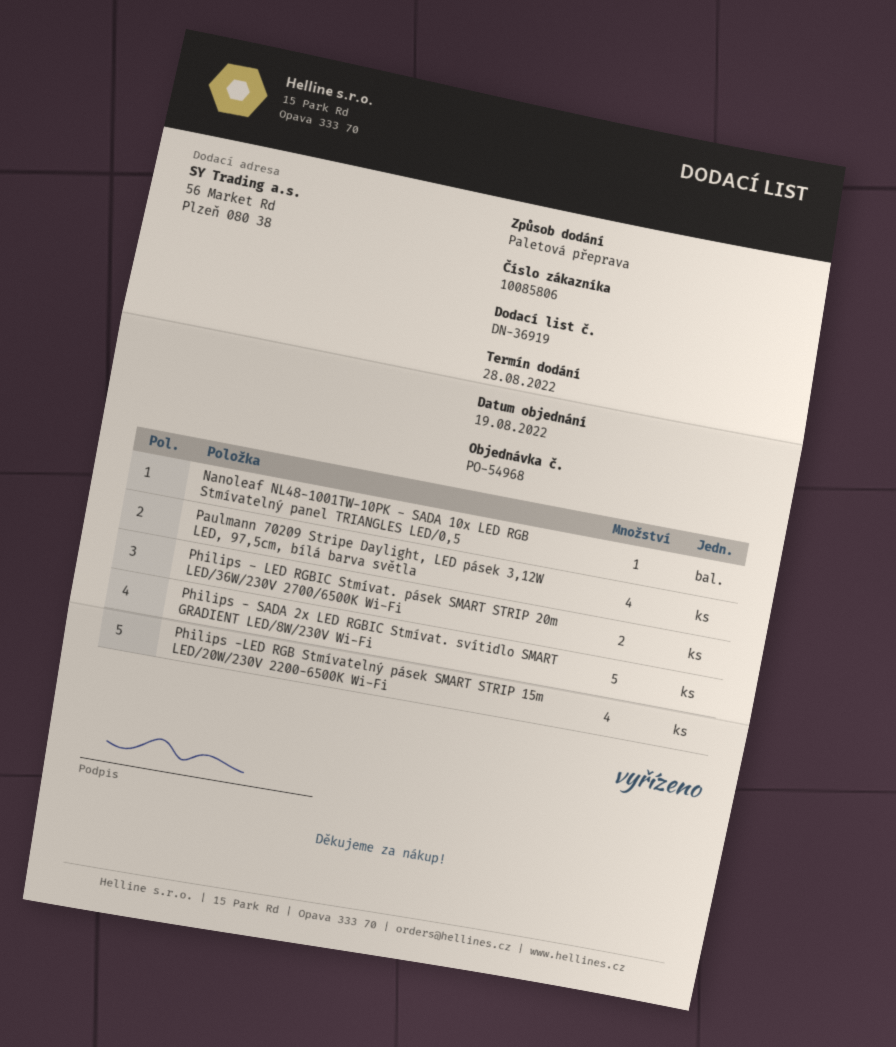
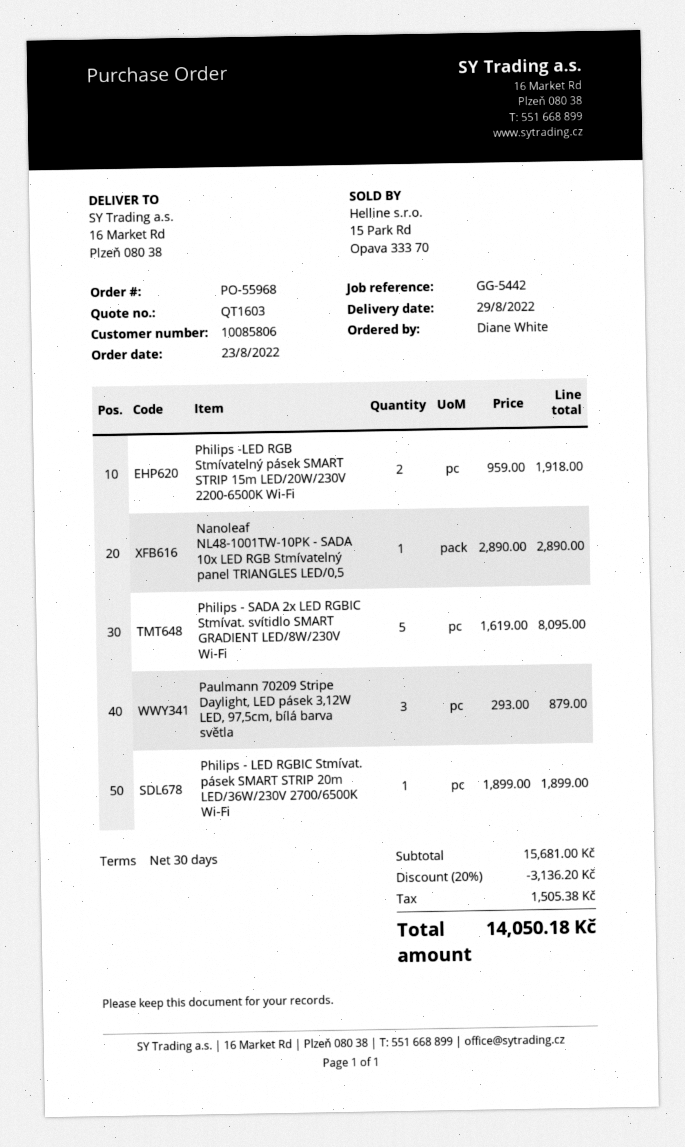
order number: PO-54968 -> PO-55968
order date: 2022-08-19 -> 2022-08-23
delivery date: 2022-08-28 -> 2022-08-29
ship to: 56 Market Rd, Plzeň 080 38 -> 16 Market Rd, Plzeň 080 38
Paulmann 70209 Stripe Daylight, LED pásek 3,12W LED, 97,5cm, bílá barva světla: 4 -> 3
Philips - LED RGBIC Stmívat. pásek SMART STRIP 20m LED/36W/230V 2700/6500K Wi-Fi: 2 -> 1
Philips -LED RGB Stmívatelný pásek SMART STRIP 15m LED/20W/230V 2200-6500K Wi-Fi: 4 -> 2

